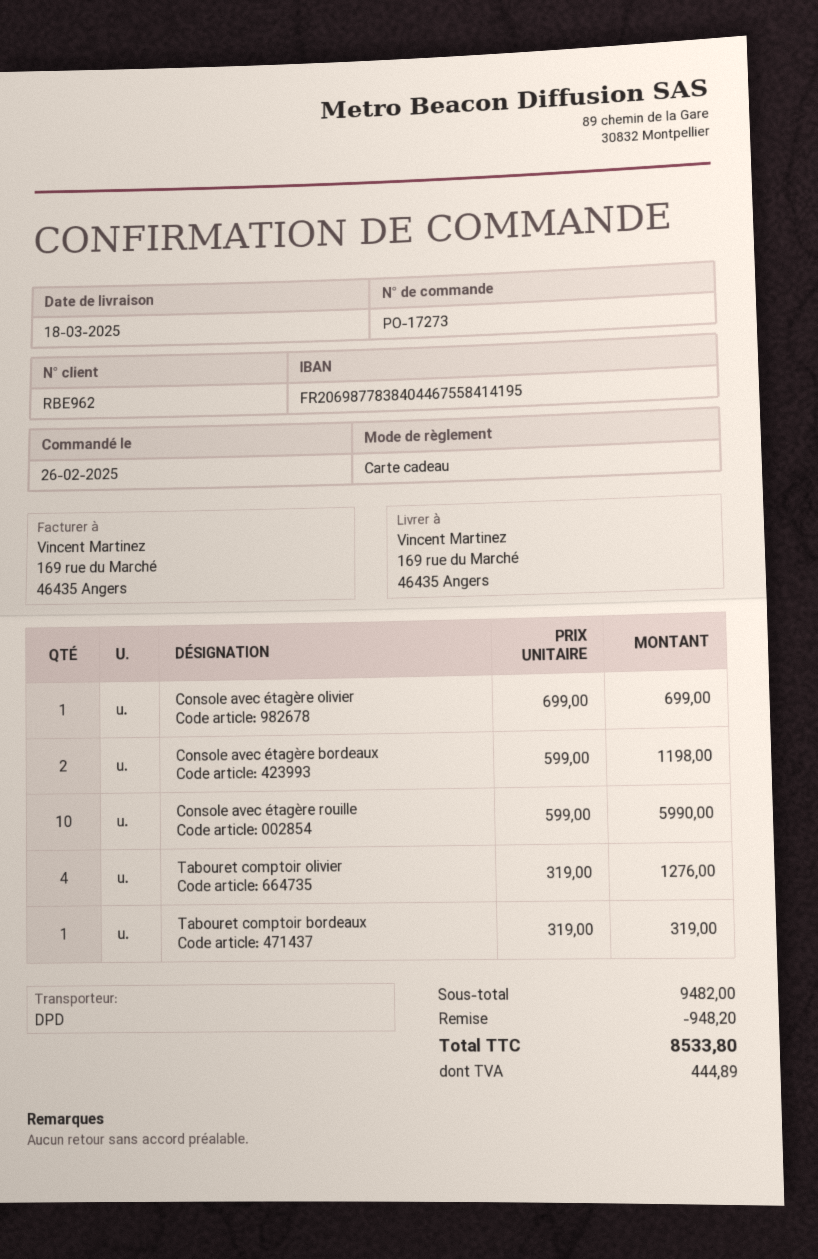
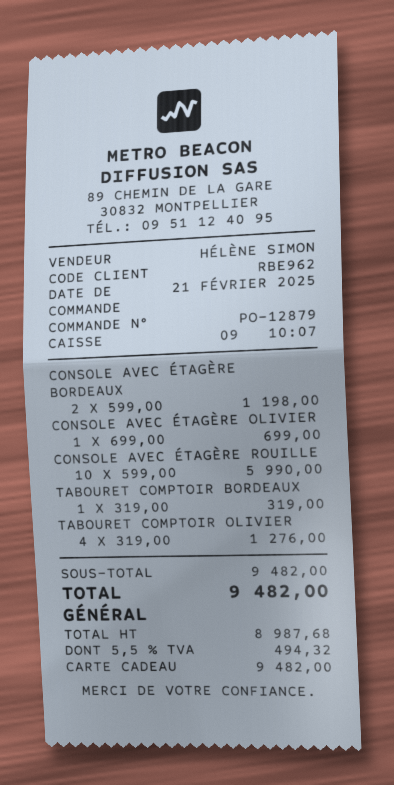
order number: PO-17273 -> PO-12879
order date: 2025-02-26 -> 2025-02-21
discount: 948.20 -> none
tax: 444.89 -> 494.32
total: 8533.80 -> 9482.00

